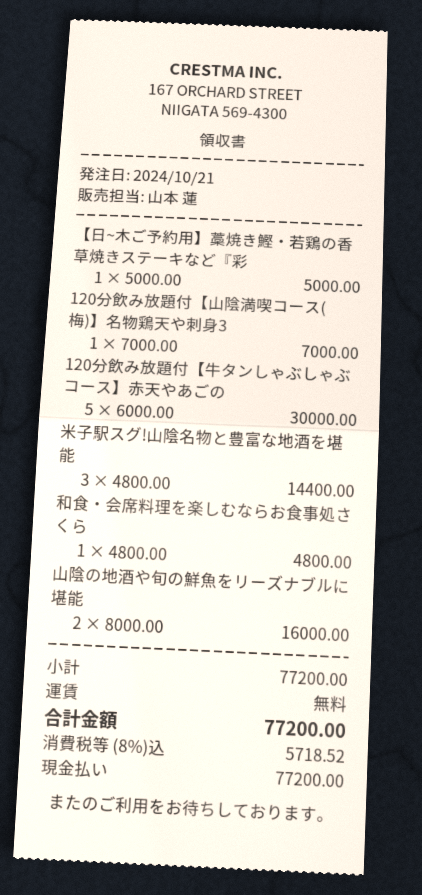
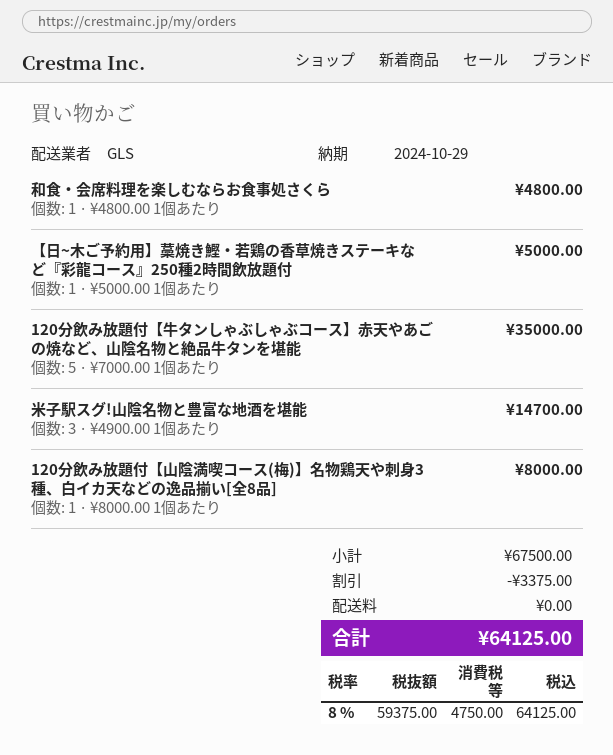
120分飲み放題付【山陰満喫コース(梅)】名物鶏天や刺身3: 1 x 7000.00 = 7000.00 -> 1 x 8000.00 = 8000.00
120分飲み放題付【牛タンしゃぶしゃぶコース】赤天やあごの: 5 x 6000.00 = 30000.00 -> 5 x 7000.00 = 35000.00
米子駅スグ!山陰名物と豊富な地酒を堪能: 3 x 4800.00 = 14400.00 -> 3 x 4900.00 = 14700.00
山陰の地酒や旬の鮮魚をリーズナブルに堪能: 2 x 8000.00 = 16000.00 -> none
subtotal: 77200.00 -> 67500.00
discount: none -> 3375.00
tax: 8% = 5718.52 -> 8% = 4750.00
total: 77200.00 -> 64125.00

